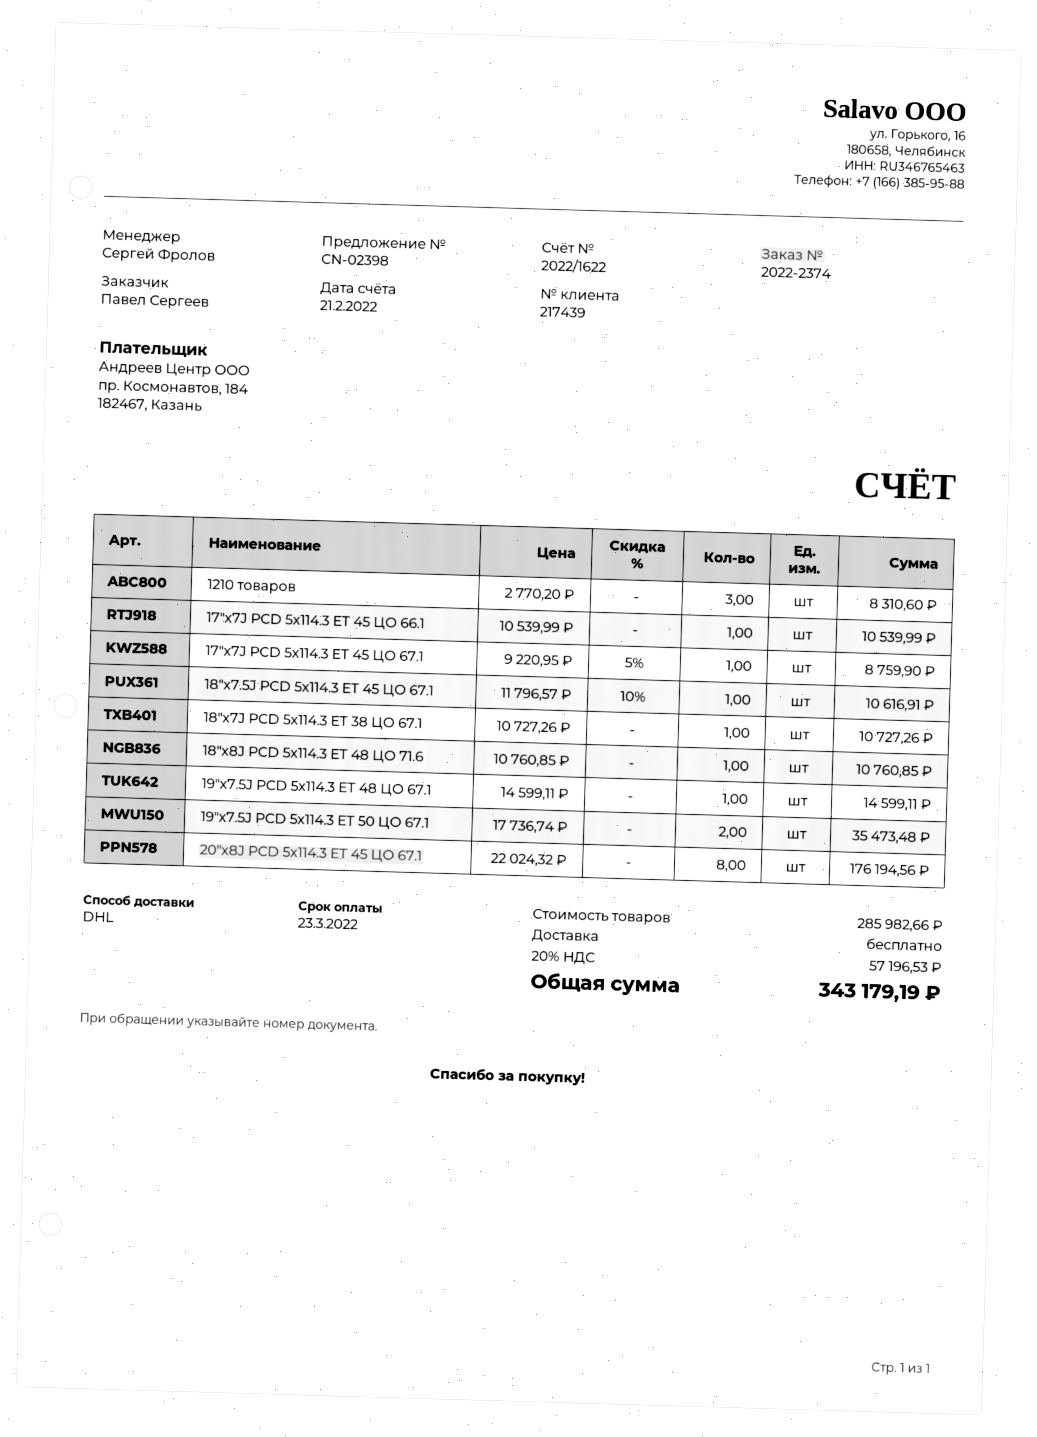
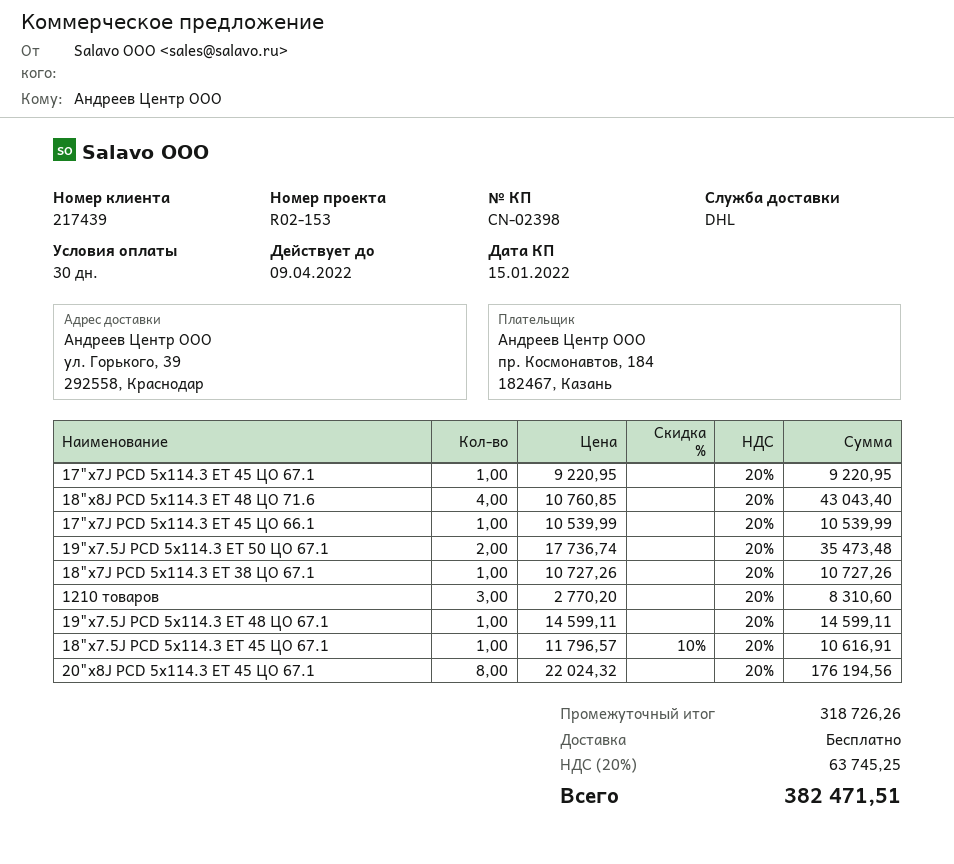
17"x7J PCD 5x114.3 ЕТ 45 ЦО 67.1: 1 x 9220.95 - 5% = 8759.90 -> 1 x 9220.95 = 9220.95
18"x8J PCD 5x114.3 ЕТ 48 ЦО 71.6: 1 x 10760.85 = 10760.85 -> 4 x 10760.85 = 43043.40
subtotal: 285982.66 -> 318726.26
tax: 20% = 57196.53 -> 20% = 63745.25
total: 343179.19 -> 382471.51

